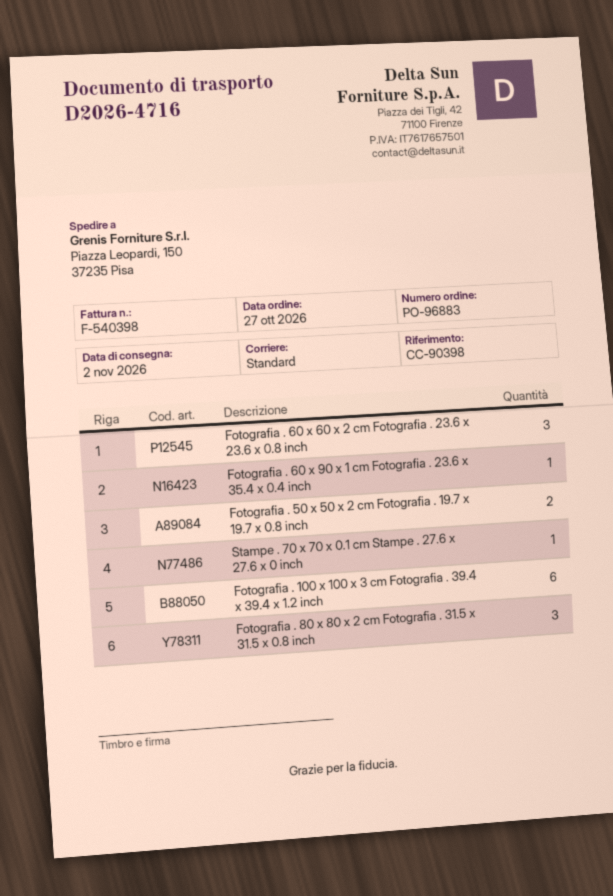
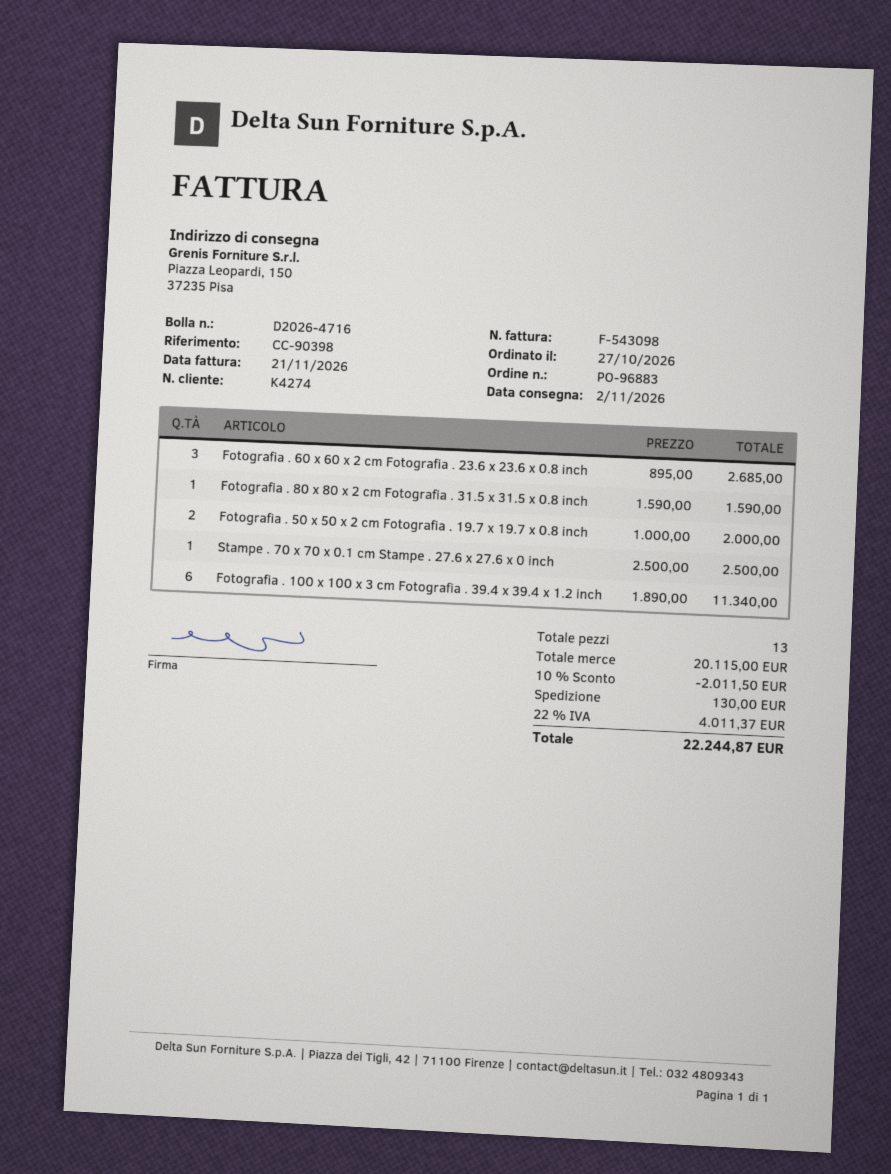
invoice number: F-540398 -> F-543098
Fotografia . 60 x 90 x 1 cm Fotografia . 23.6 x 35.4 x 0.4 inch: 1 -> none
Fotografia . 80 x 80 x 2 cm Fotografia . 31.5 x 31.5 x 0.8 inch: 3 -> 1

